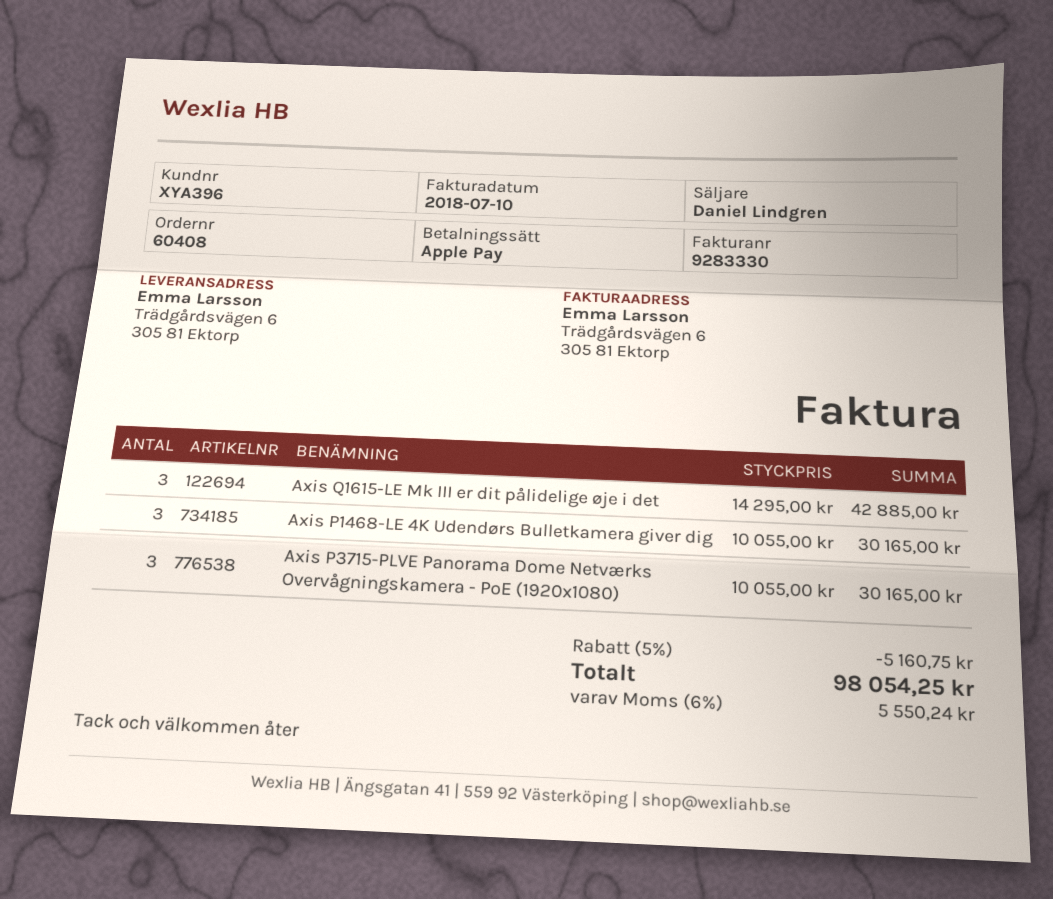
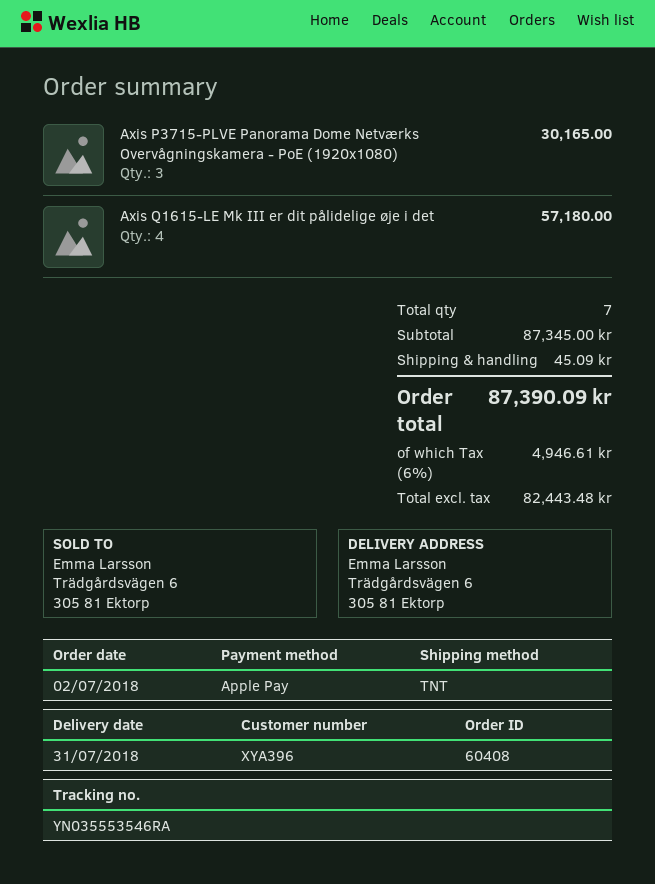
Axis Q1615-LE Mk III er dit pålidelige øje i det: 3 for 42885.00 -> 4 for 57180.00
Axis P1468-LE 4K Udendørs Bulletkamera giver dig: 3 for 30165.00 -> none
discount: 5% = 5160.75 -> none
shipping: none -> 45.09
tax: 6% = 5550.24 -> 6% = 4946.61
total: 98054.25 -> 87390.09

